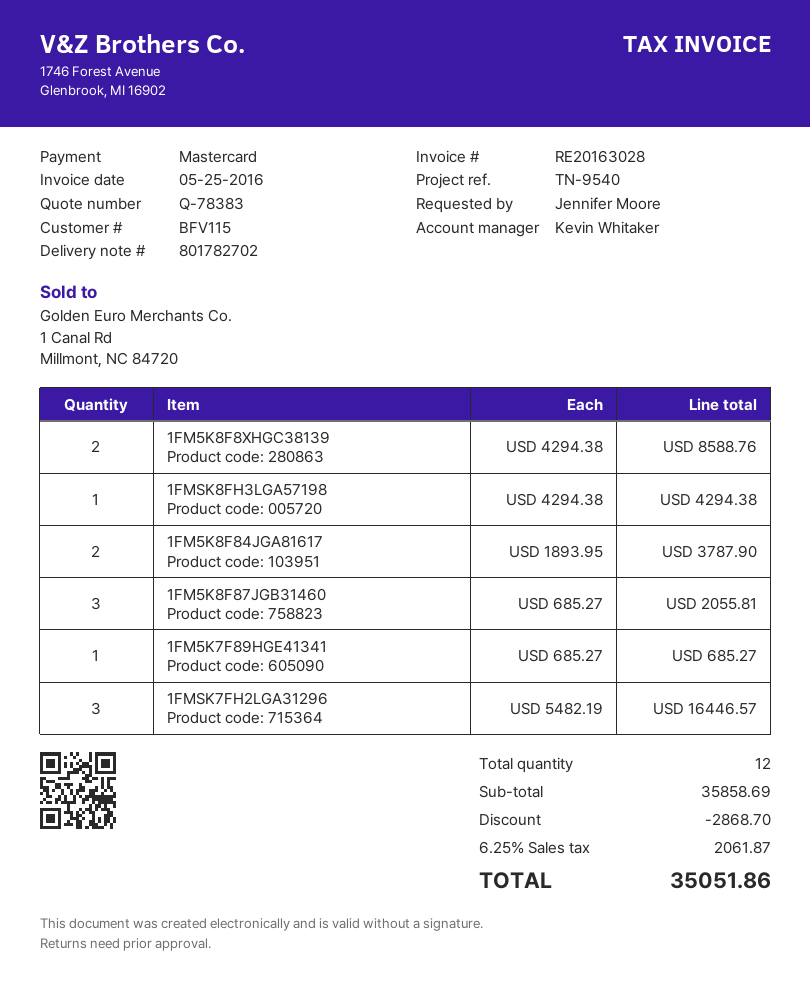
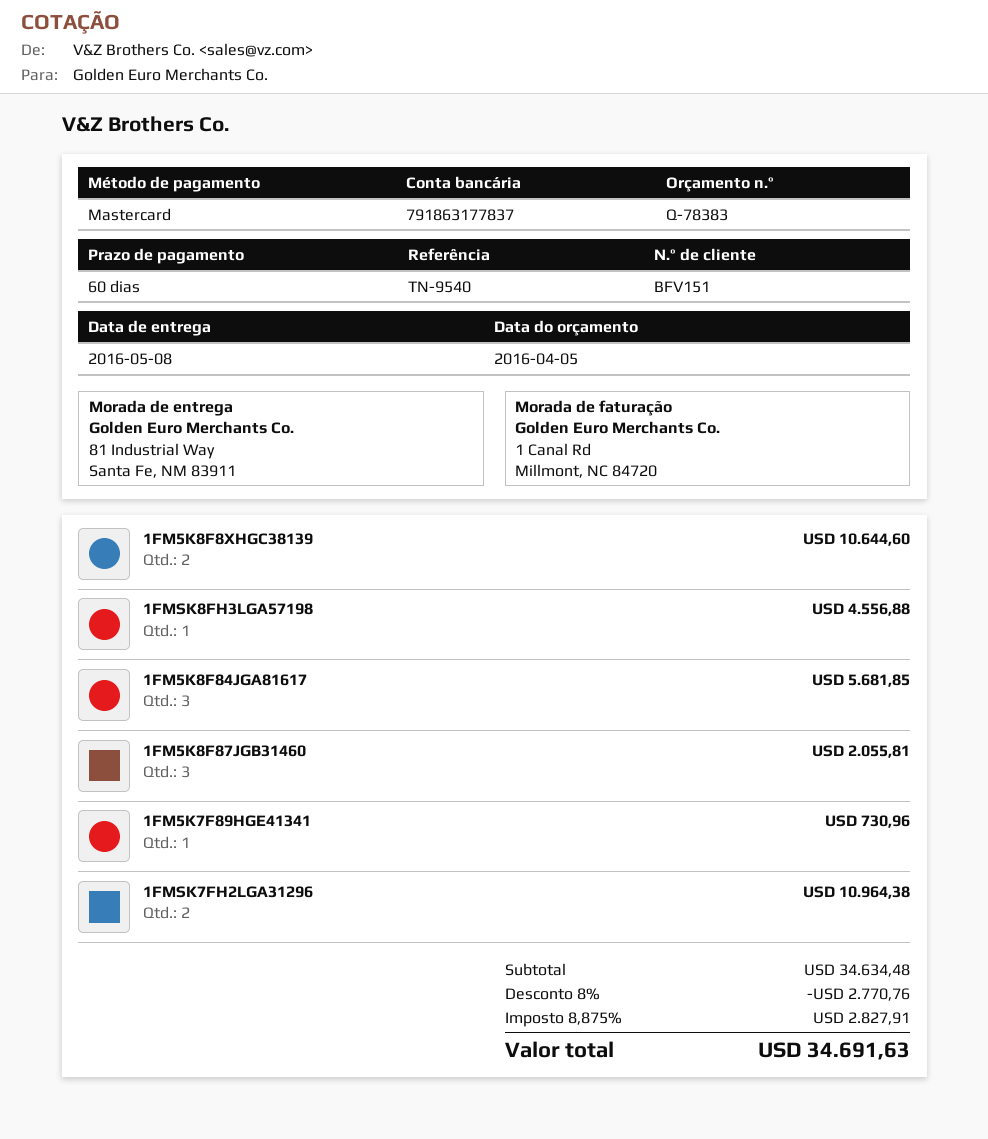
customer number: BFV115 -> BFV151
1FM5K8F8XHGC38139: 2 for 8588.76 -> 2 for 10644.60
1FMSK8FH3LGA57198: 1 for 4294.38 -> 1 for 4556.88
1FM5K8F84JGA81617: 2 for 3787.90 -> 3 for 5681.85
1FM5K7F89HGE41341: 1 for 685.27 -> 1 for 730.96
1FMSK7FH2LGA31296: 3 for 16446.57 -> 2 for 10964.38
subtotal: 35858.69 -> 34634.48
discount: 2868.70 -> 2770.76
tax: 6.25% = 2061.87 -> 8.875% = 2827.91
total: 35051.86 -> 34691.63

